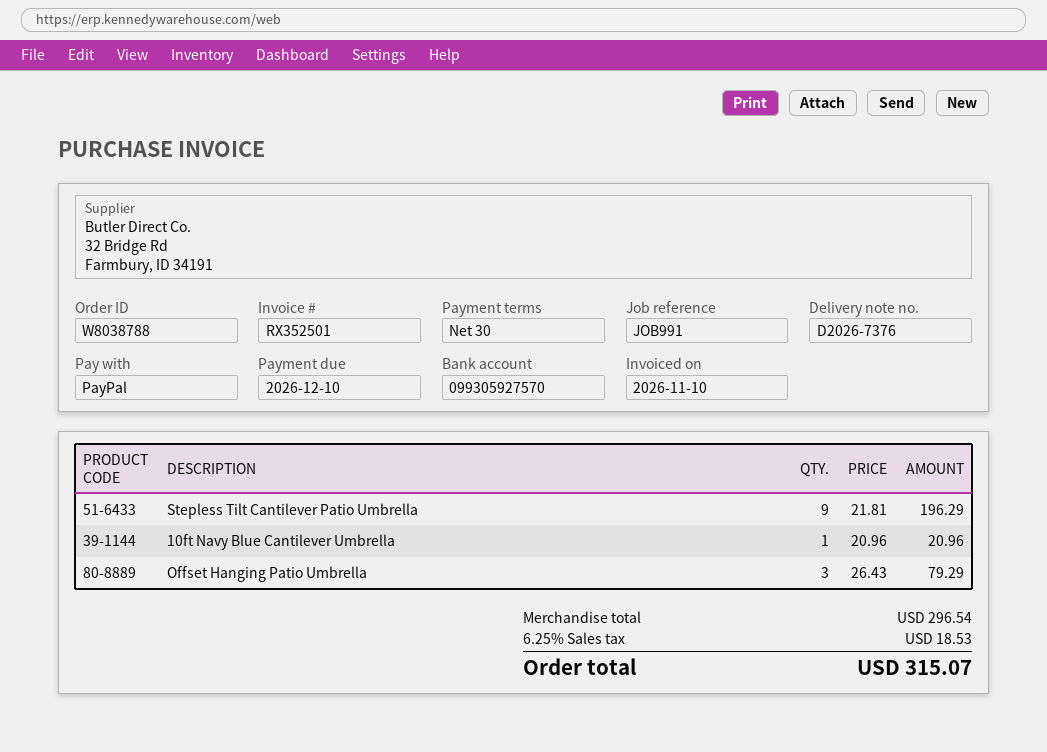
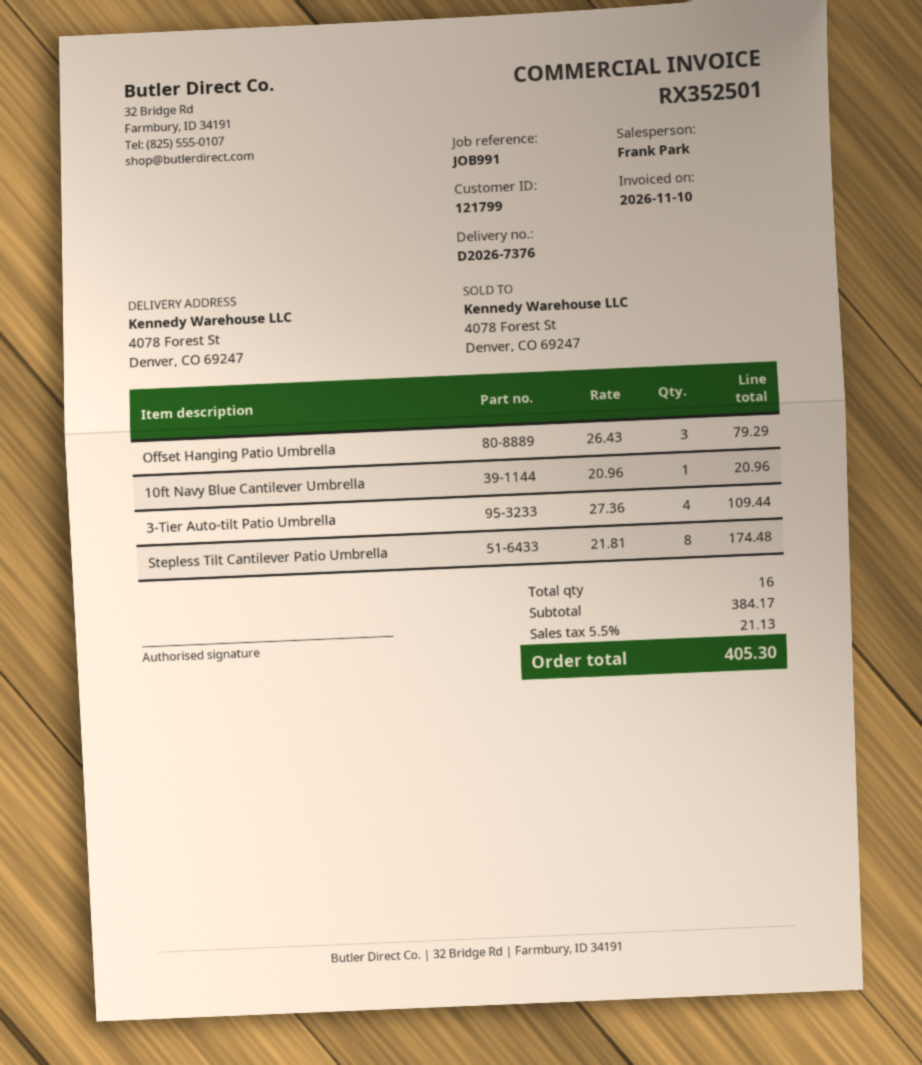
Stepless Tilt Cantilever Patio Umbrella: 9 x 21.81 = 196.29 -> 8 x 21.81 = 174.48
3‑Tier Auto-tilt Patio Umbrella: none -> 4 x 27.36 = 109.44
subtotal: 296.54 -> 384.17
tax: 6.25% = 18.53 -> 5.5% = 21.13
total: 315.07 -> 405.30

